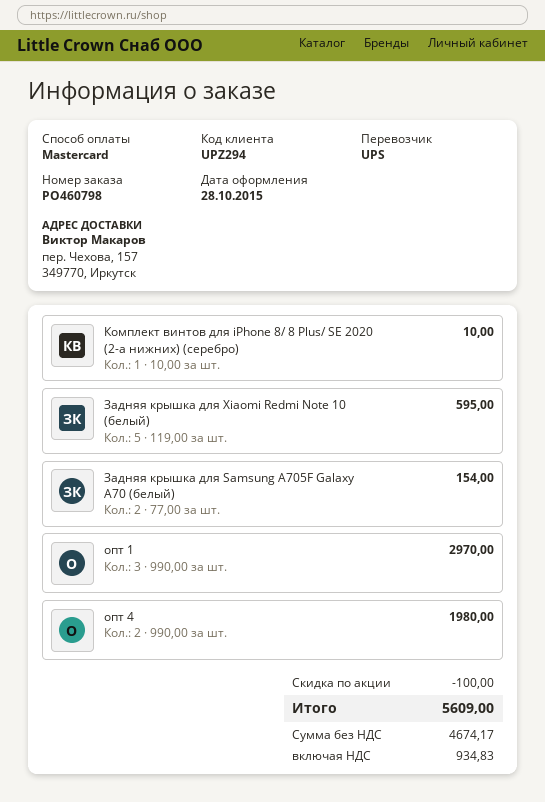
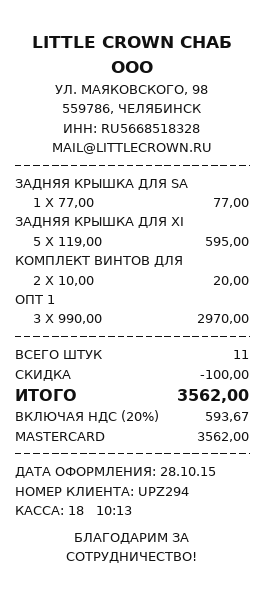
Комплект винтов для iPhone 8/ 8 Plus/ SE 2020 (2-а нижних) (серебро): 1 x 10.00 = 10.00 -> 2 x 10.00 = 20.00
Задняя крышка для Samsung A705F Galaxy A70 (белый): 2 x 77.00 = 154.00 -> 1 x 77.00 = 77.00
опт 4: 2 x 990.00 = 1980.00 -> none
tax: 934.83 -> 593.67
total: 5609.00 -> 3562.00

